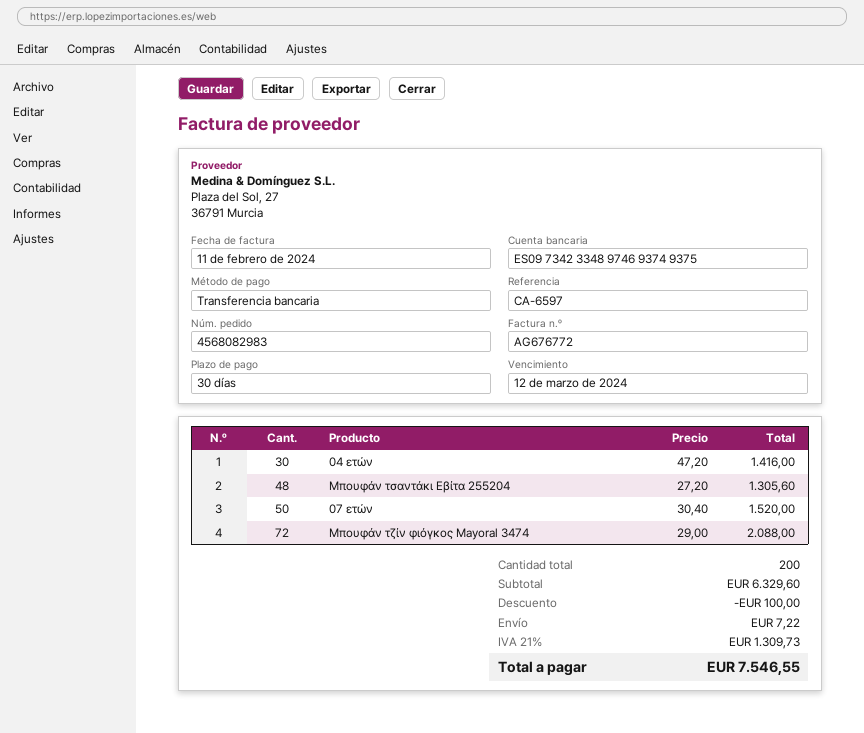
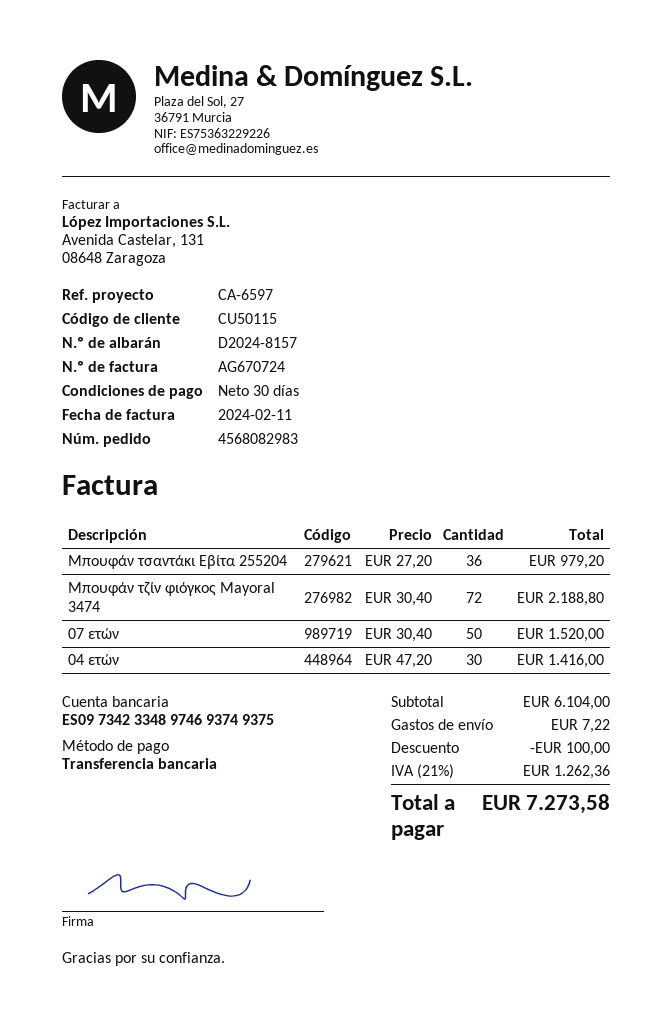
invoice number: AG676772 -> AG670724
Μπουφάν τσαντάκι Εβίτα 255204: 48 x 27.20 = 1305.60 -> 36 x 27.20 = 979.20
Μπουφάν τζίν φιόγκος Mayoral 3474: 72 x 29.00 = 2088.00 -> 72 x 30.40 = 2188.80
subtotal: 6329.60 -> 6104.00
tax: 21% = 1309.73 -> 21% = 1262.36
total: 7546.55 -> 7273.58

